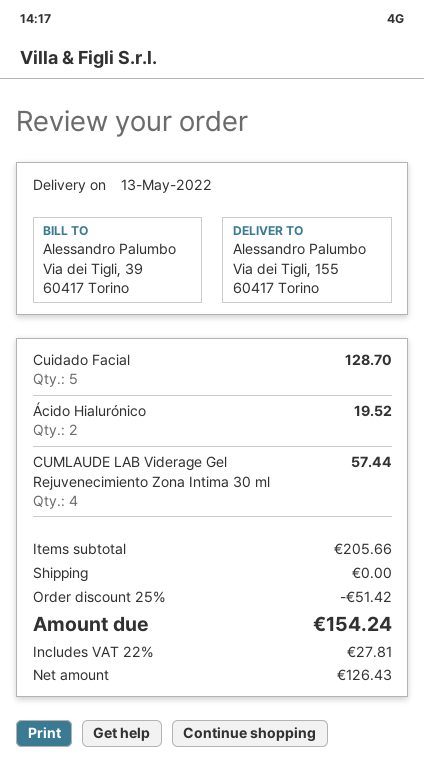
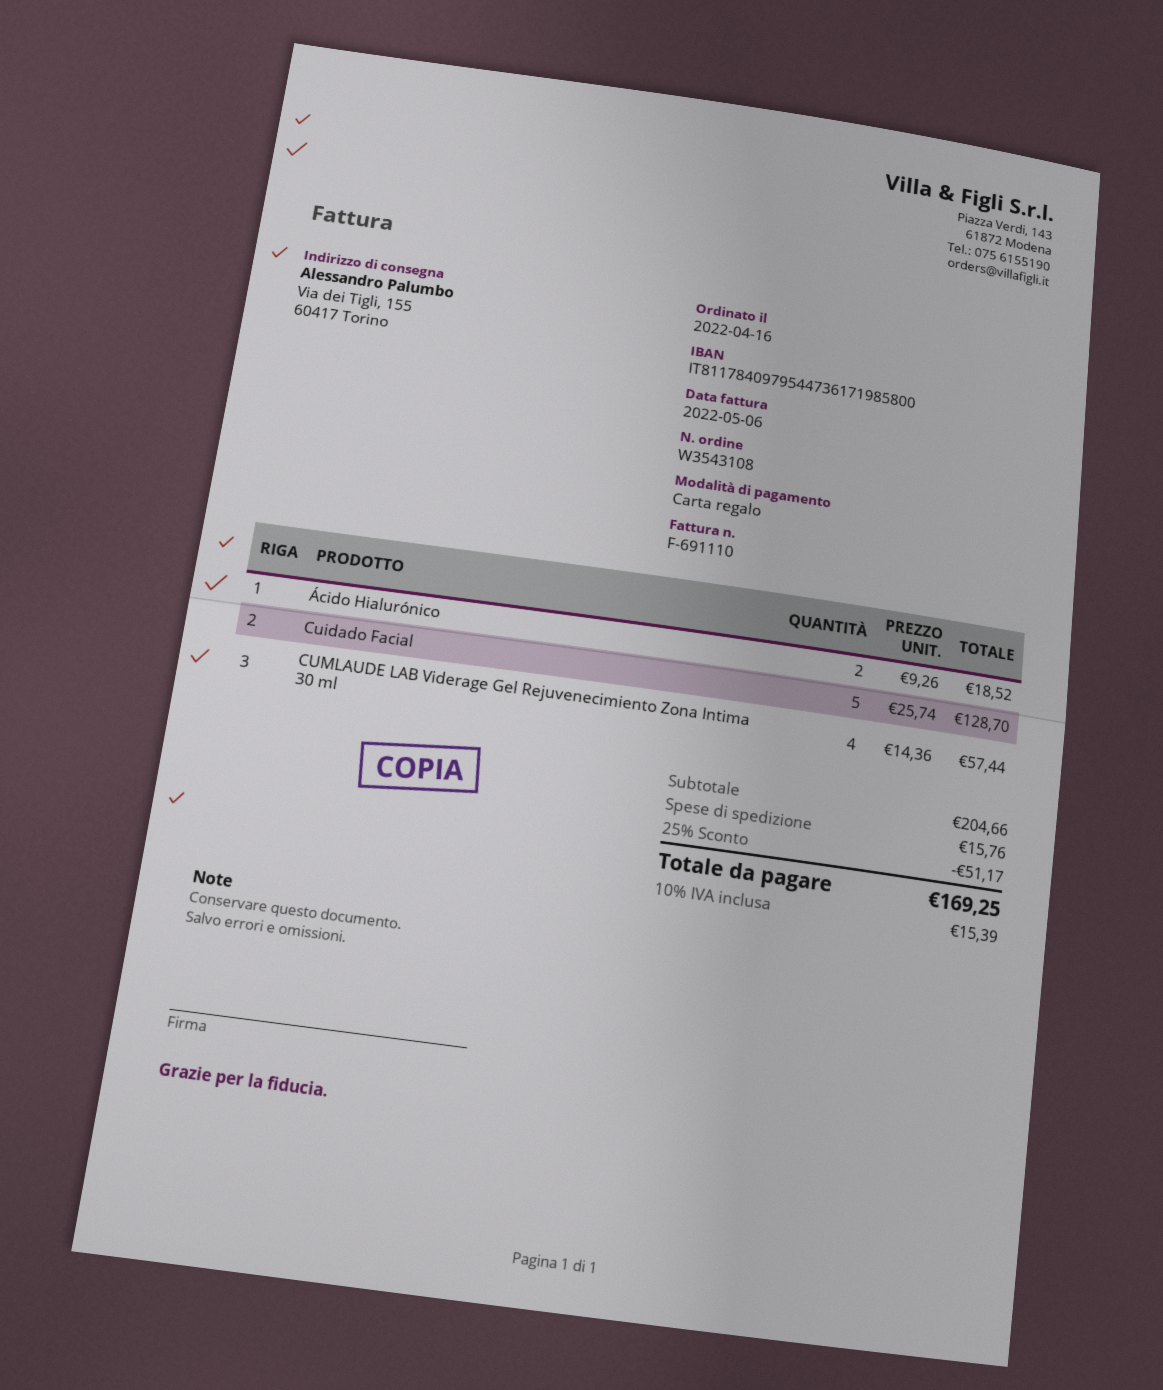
Ácido Hialurónico: 2 for 19.52 -> 2 for 18.52
subtotal: 205.66 -> 204.66
discount: 25% = 51.42 -> 25% = 51.17
shipping: 0.00 -> 15.76
tax: 22% = 27.81 -> 10% = 15.39
total: 154.24 -> 169.25

